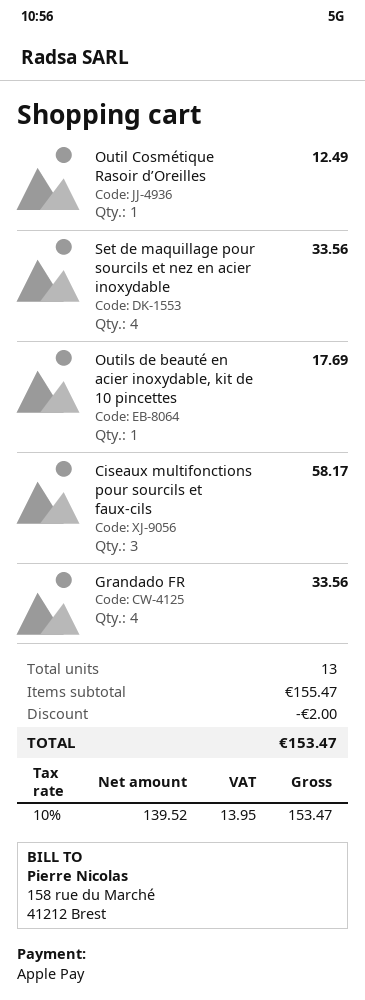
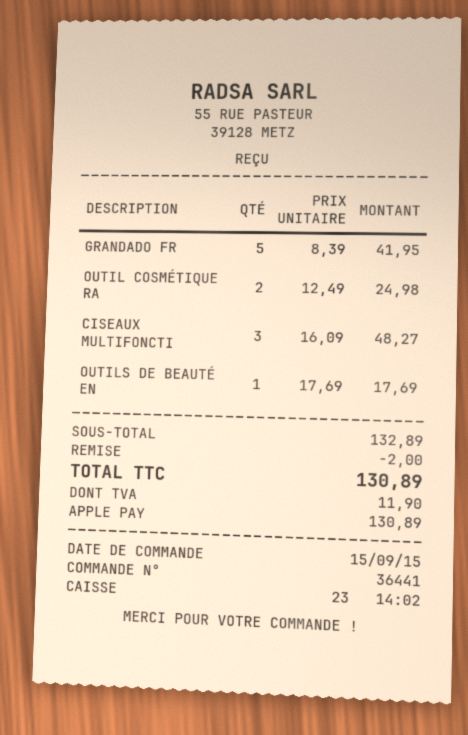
Outil Cosmétique Rasoir d’Oreilles: 1 for 12.49 -> 2 for 24.98
Set de maquillage pour sourcils et nez en acier inoxydable: 4 for 33.56 -> none
Ciseaux multifonctions pour sourcils et faux-cils: 3 for 58.17 -> 3 for 48.27
Grandado FR: 4 for 33.56 -> 5 for 41.95
subtotal: 155.47 -> 132.89
tax: 13.95 -> 11.90
total: 153.47 -> 130.89

